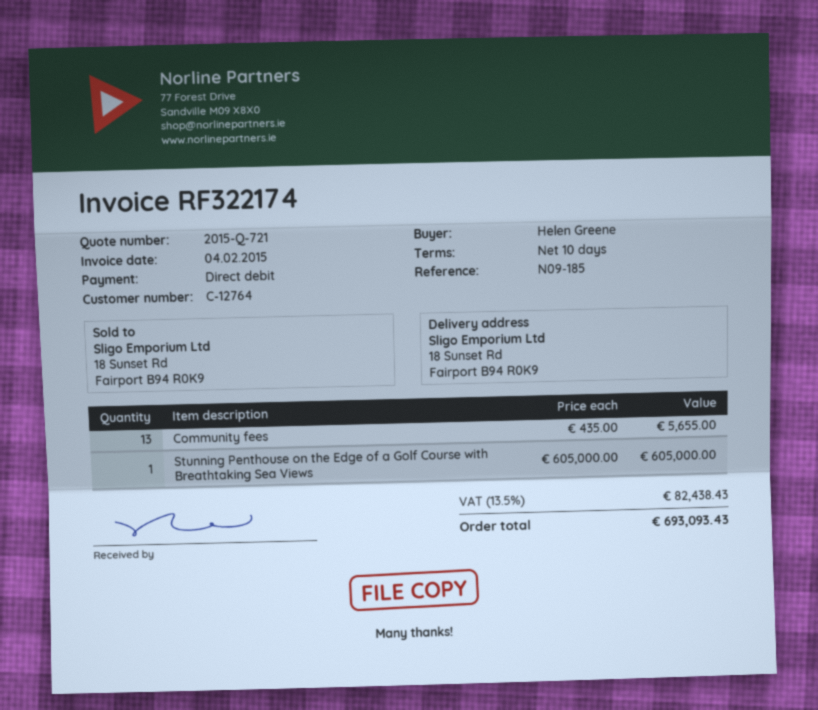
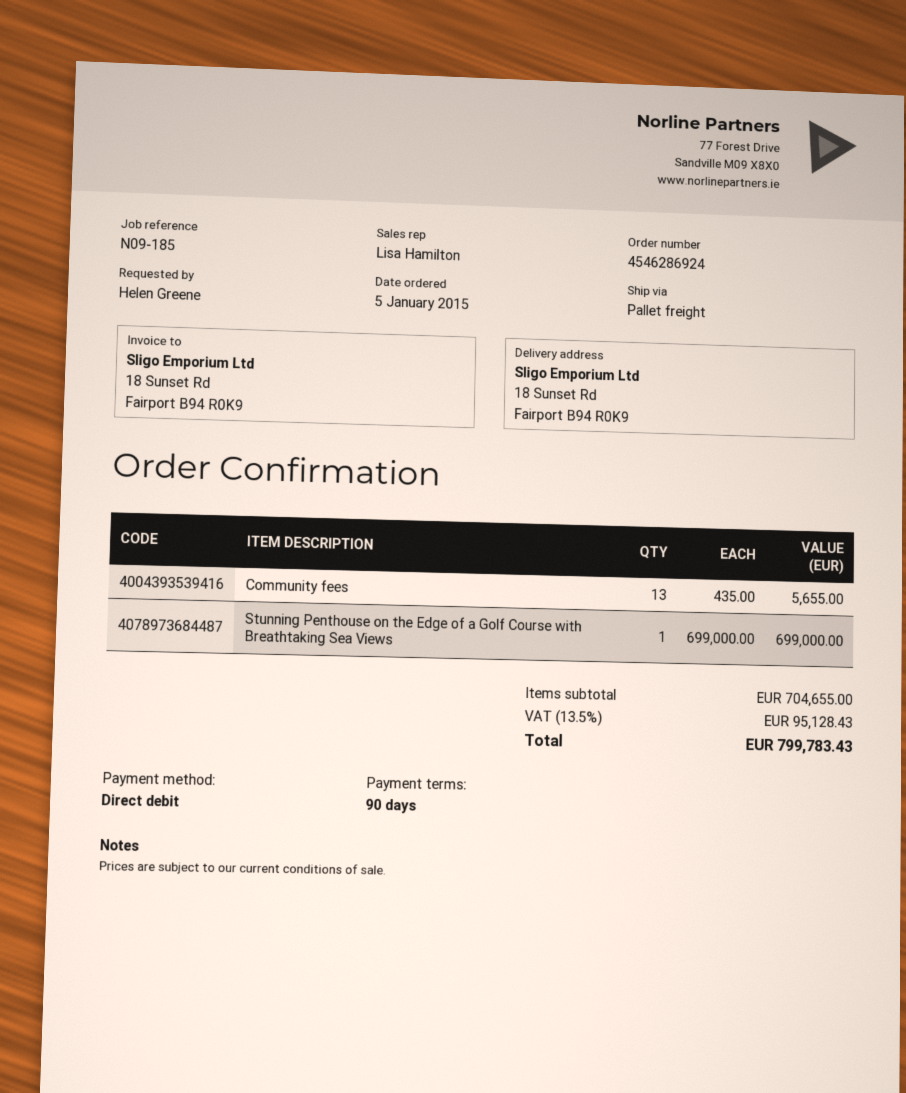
payment terms: 10 days -> 90 days
Stunning Penthouse on the Edge of a Golf Course with Breathtaking Sea Views: 1 x 605000.00 = 605000.00 -> 1 x 699000.00 = 699000.00
tax: 13.5% = 82438.43 -> 13.5% = 95128.43
total: 693093.43 -> 799783.43

